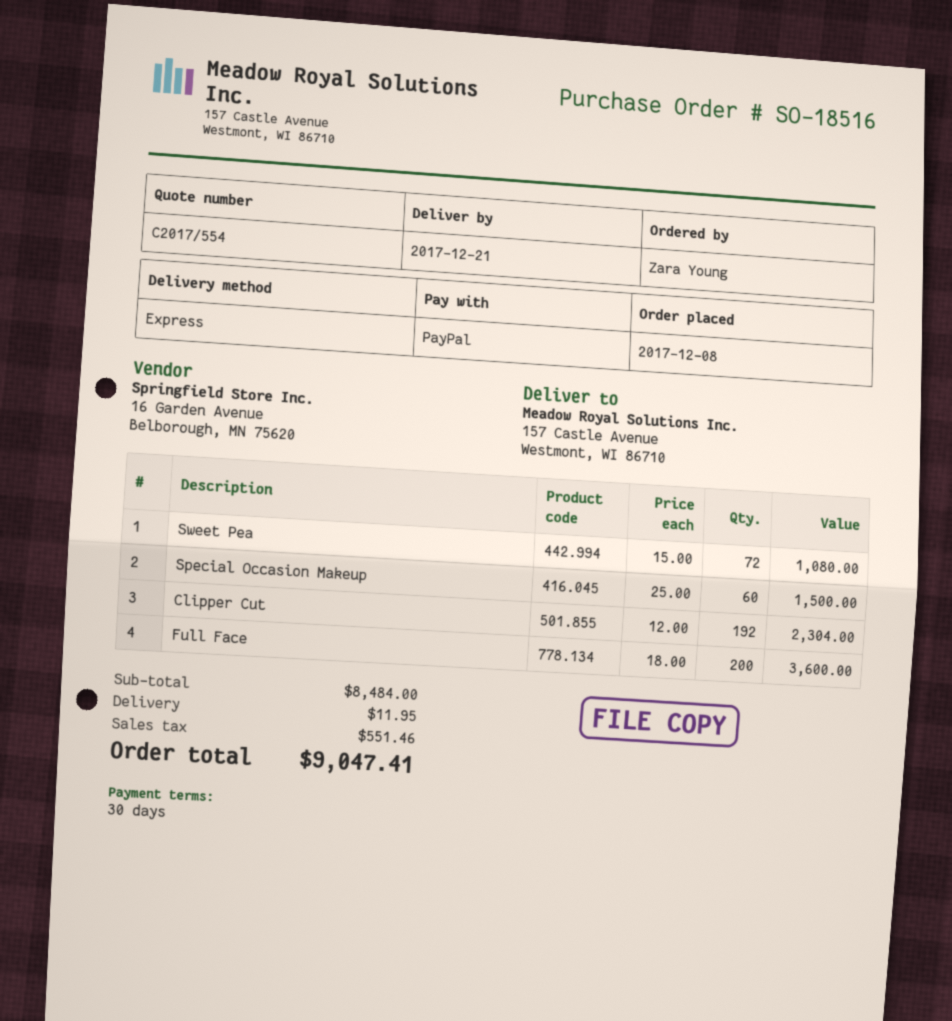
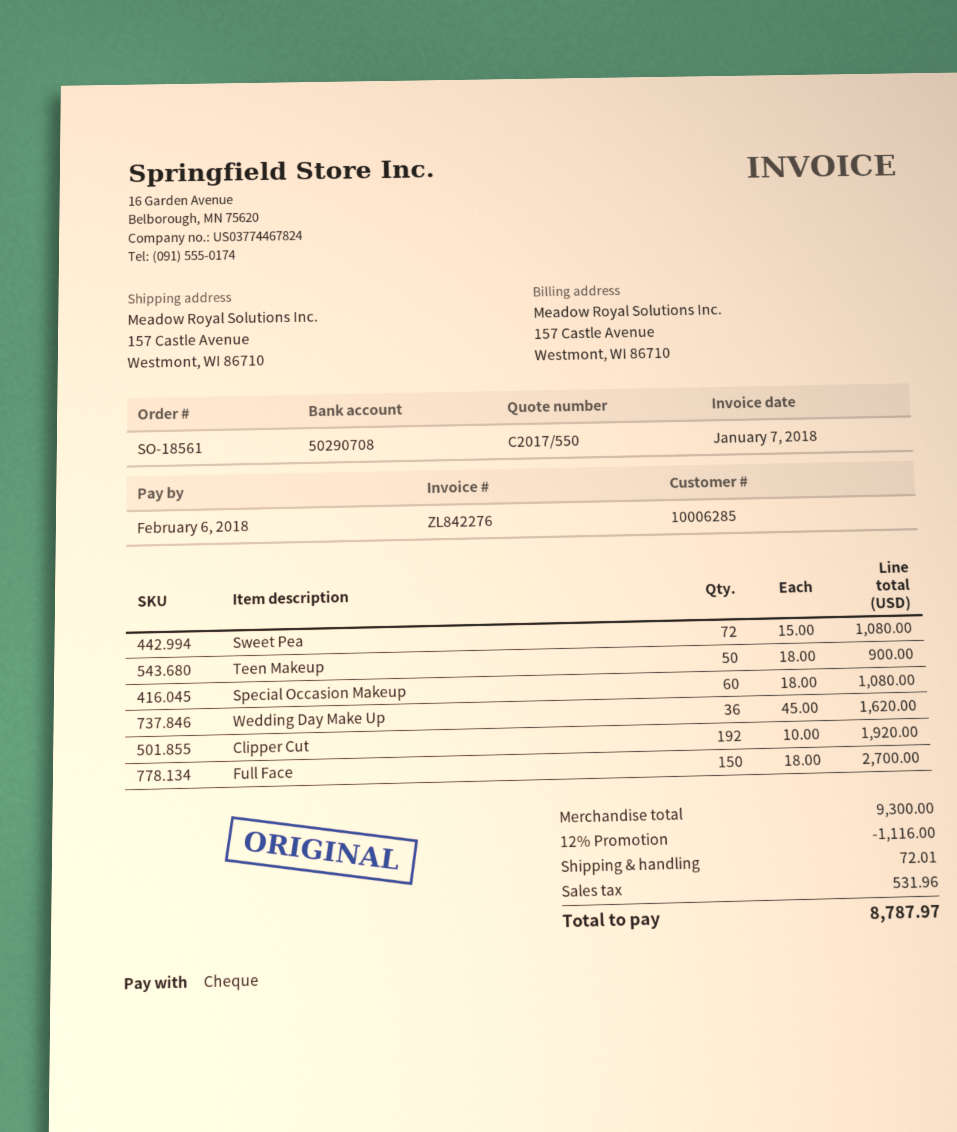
quote number: C2017/554 -> C2017/550
order number: SO-18516 -> SO-18561
payment method: PayPal -> cheque
Special Occasion Makeup: 60 x 25.00 = 1500.00 -> 60 x 18.00 = 1080.00
Clipper Cut: 192 x 12.00 = 2304.00 -> 192 x 10.00 = 1920.00
Full Face: 200 x 18.00 = 3600.00 -> 150 x 18.00 = 2700.00
Teen Makeup: none -> 50 x 18.00 = 900.00
Wedding Day Make Up: none -> 36 x 45.00 = 1620.00
subtotal: 8484.00 -> 9300.00
discount: none -> 12% = 1116.00
shipping: 11.95 -> 72.01
tax: 551.46 -> 531.96
total: 9047.41 -> 8787.97

